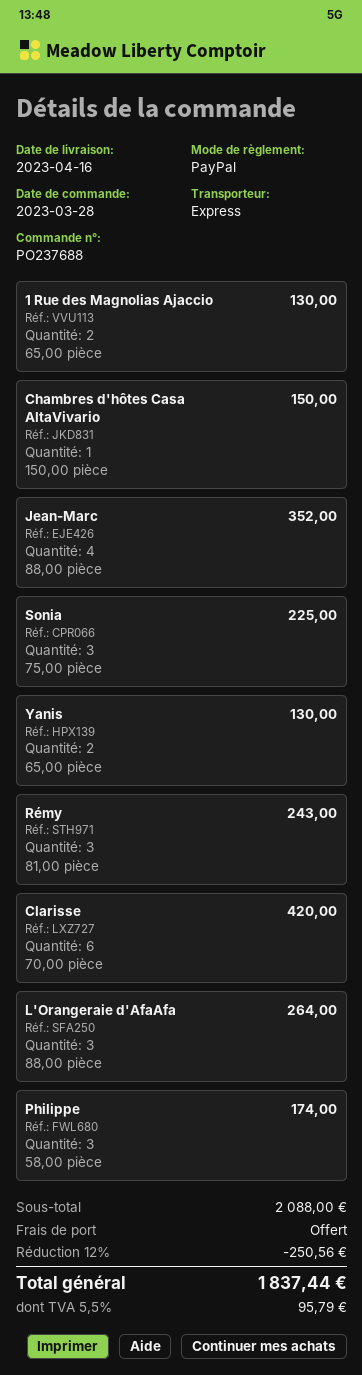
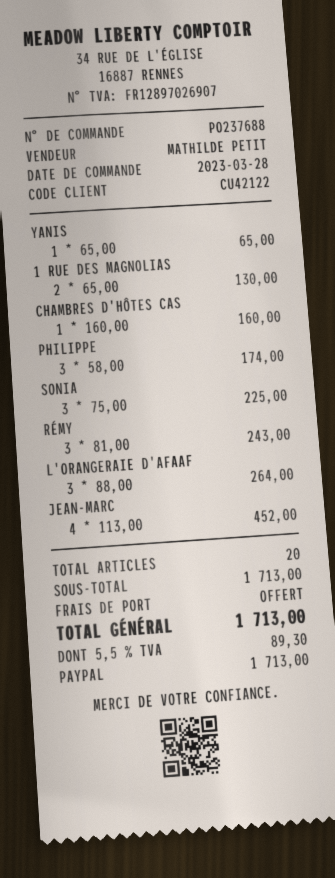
Chambres d'hôtes Casa AltaVivario: 1 x 150.00 = 150.00 -> 1 x 160.00 = 160.00
Jean-Marc: 4 x 88.00 = 352.00 -> 4 x 113.00 = 452.00
Yanis: 2 x 65.00 = 130.00 -> 1 x 65.00 = 65.00
Clarisse: 6 x 70.00 = 420.00 -> none
subtotal: 2088.00 -> 1713.00
discount: 12% = 250.56 -> none
tax: 5.5% = 95.79 -> 5.5% = 89.30
total: 1837.44 -> 1713.00

